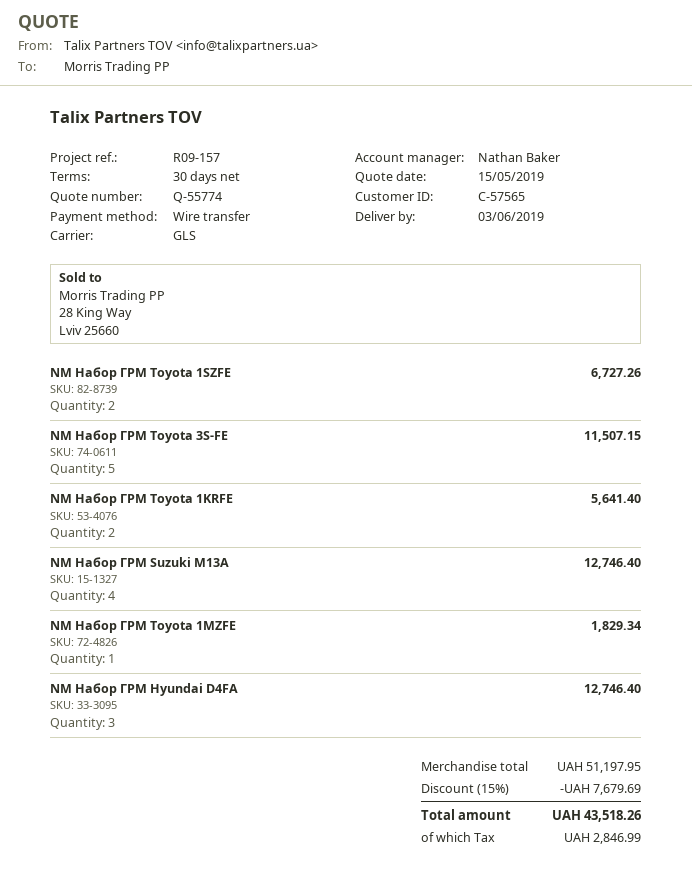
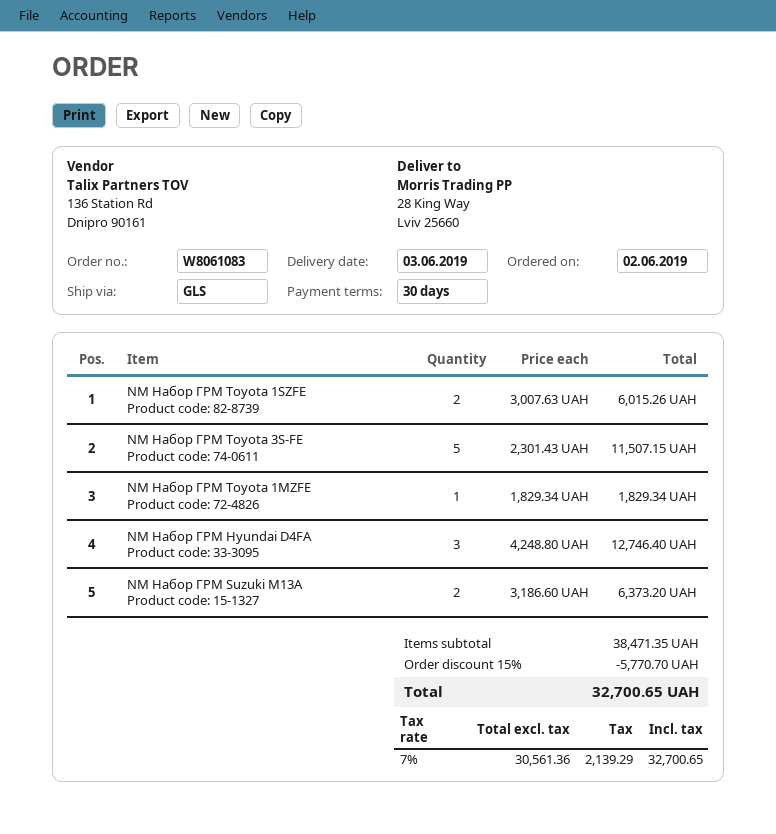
NM Набор ГРМ Toyota 1SZFE: 2 for 6727.26 -> 2 for 6015.26
NM Набор ГРМ Toyota 1KRFE: 2 for 5641.40 -> none
NM Набор ГРМ Suzuki M13A: 4 for 12746.40 -> 2 for 6373.20
subtotal: 51197.95 -> 38471.35
discount: 15% = 7679.69 -> 15% = 5770.70
tax: 2846.99 -> 2139.29
total: 43518.26 -> 32700.65

